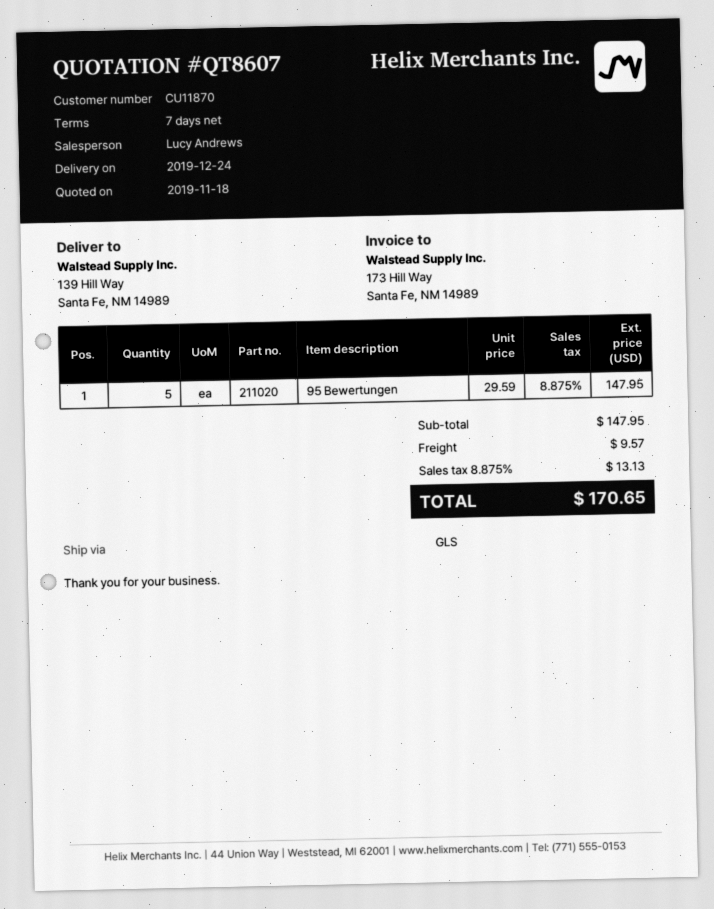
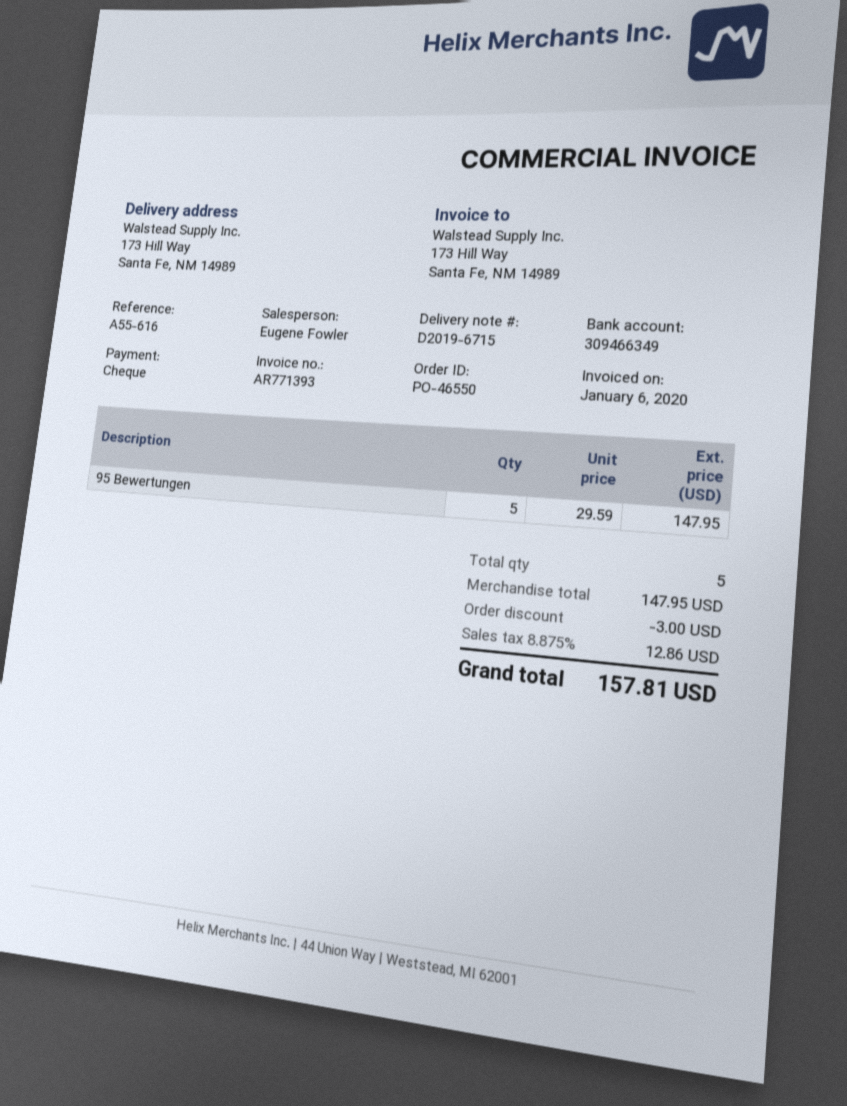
sales rep: Lucy Andrews -> Eugene Fowler
ship to: 139 Hill Way, Santa Fe, NM 14989 -> 173 Hill Way, Santa Fe, NM 14989
discount: none -> 3.00
shipping: 9.57 -> none
tax: 8.875% = 13.13 -> 8.875% = 12.86
total: 170.65 -> 157.81

